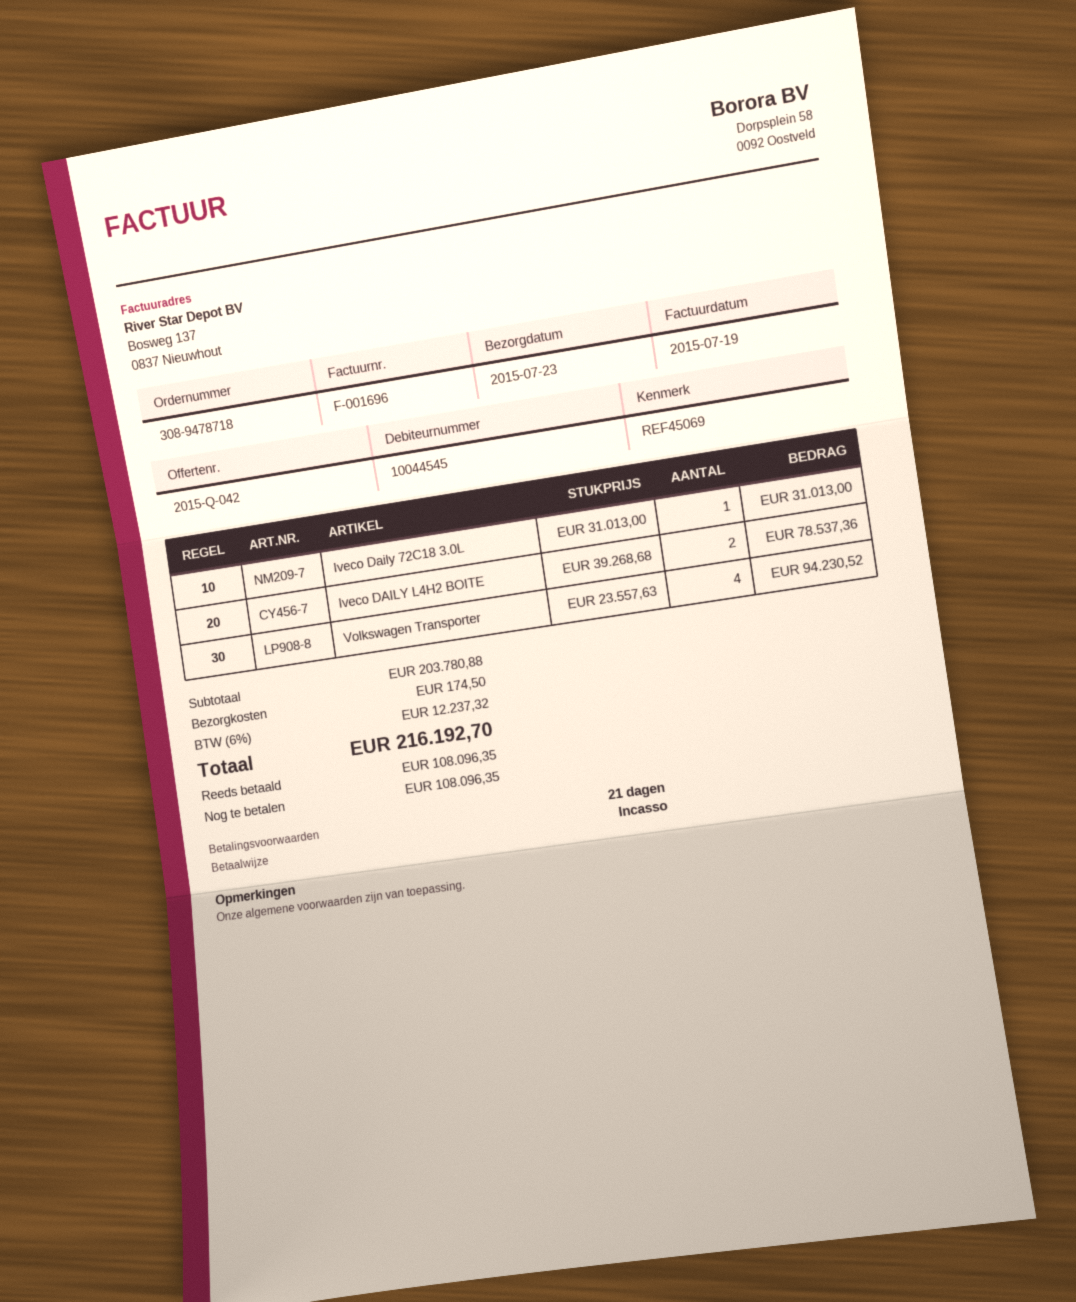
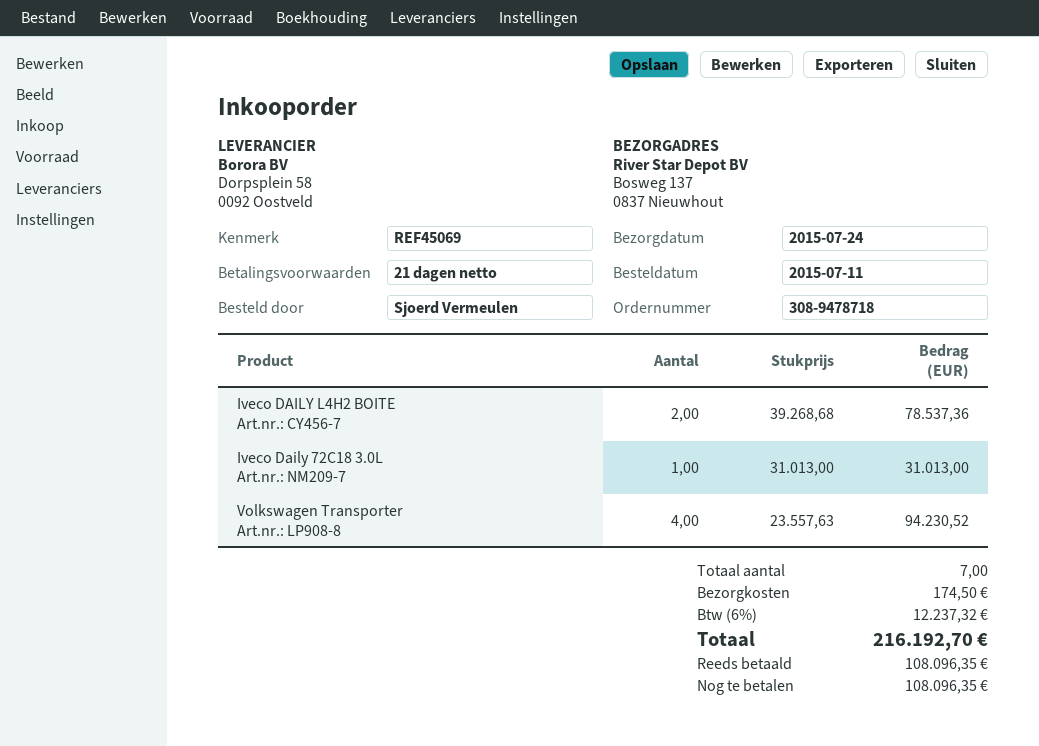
delivery date: 2015-07-23 -> 2015-07-24

